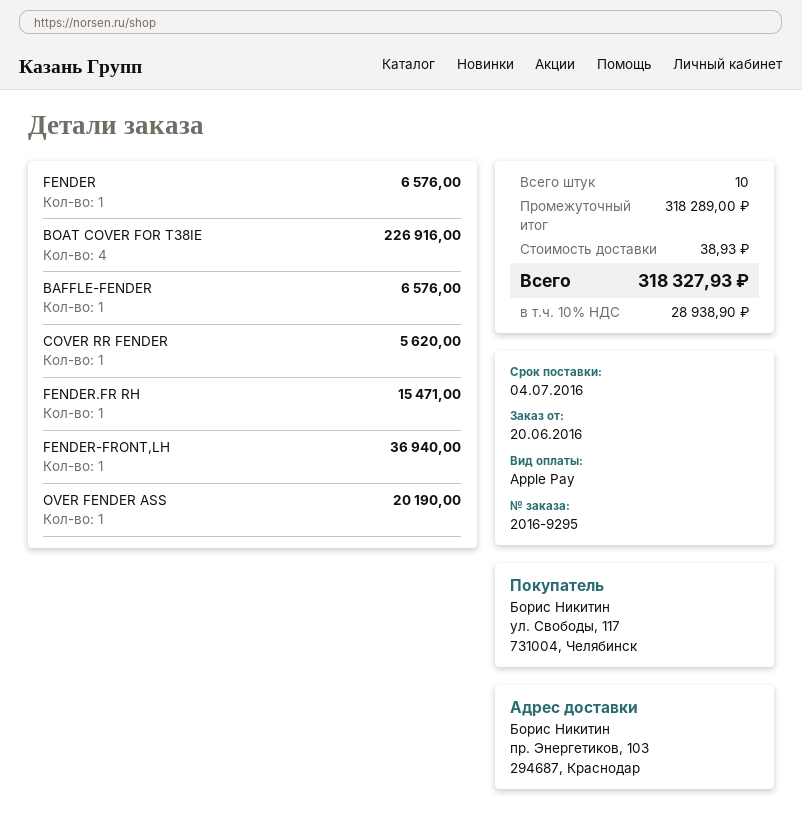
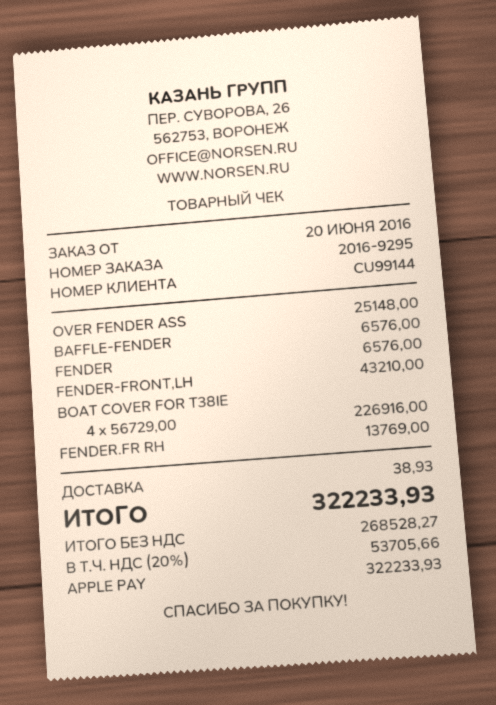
COVER RR FENDER: 1 for 5620.00 -> none
FENDER.FR RH: 1 for 15471.00 -> 1 for 13769.00
FENDER-FRONT,LH: 1 for 36940.00 -> 1 for 43210.00
OVER FENDER ASS: 1 for 20190.00 -> 1 for 25148.00
tax: 10% = 28938.90 -> 20% = 53705.66
total: 318327.93 -> 322233.93

